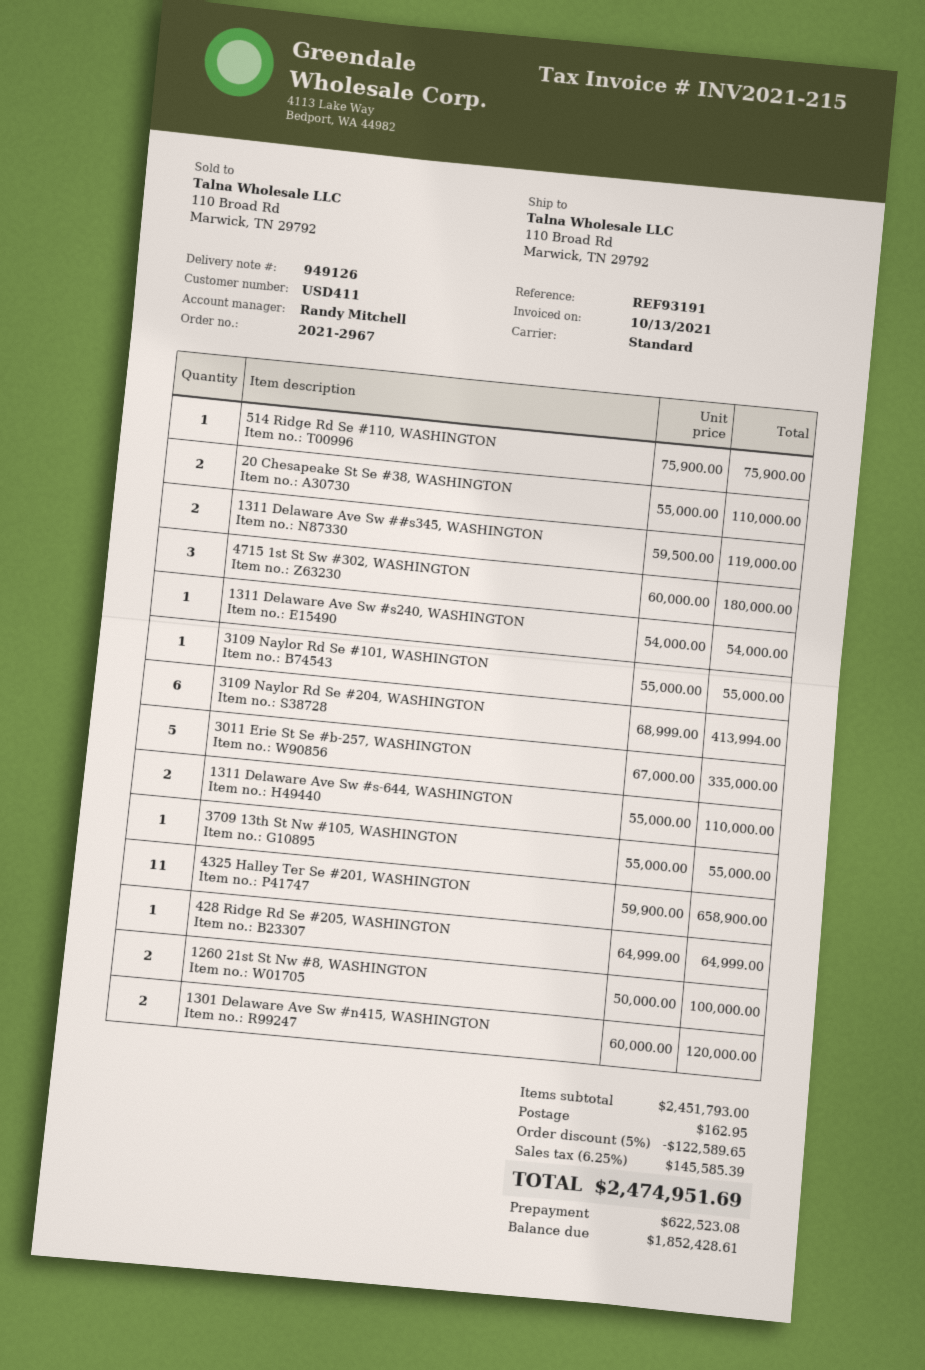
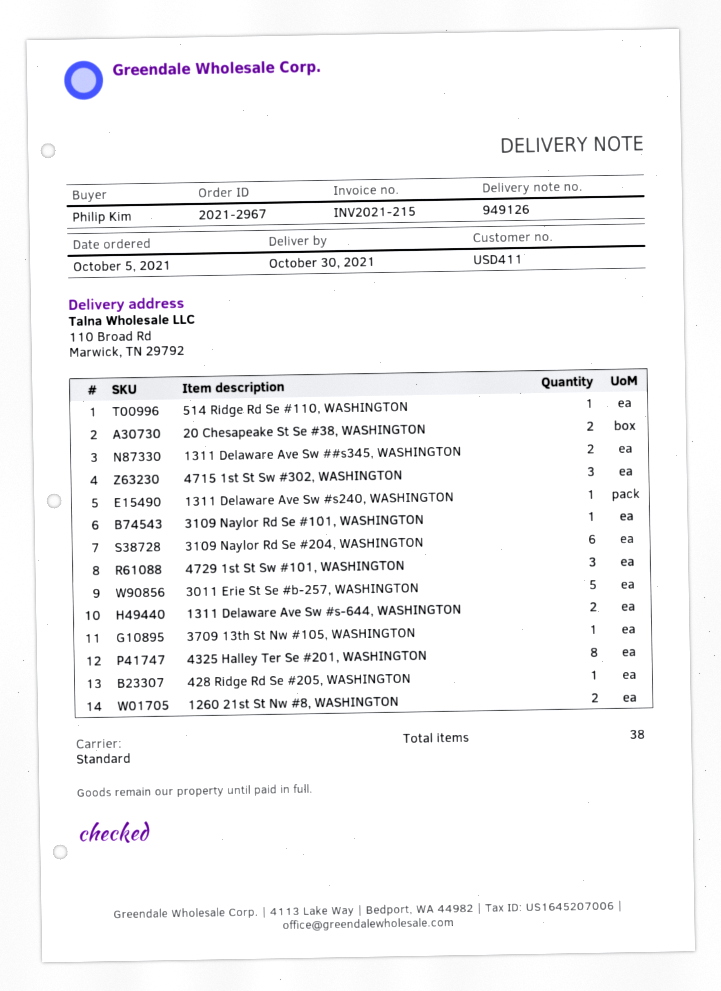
4325 Halley Ter Se #201, WASHINGTON: 11 -> 8
1301 Delaware Ave Sw #n415, WASHINGTON: 2 -> none
4729 1st St Sw #101, WASHINGTON: none -> 3

